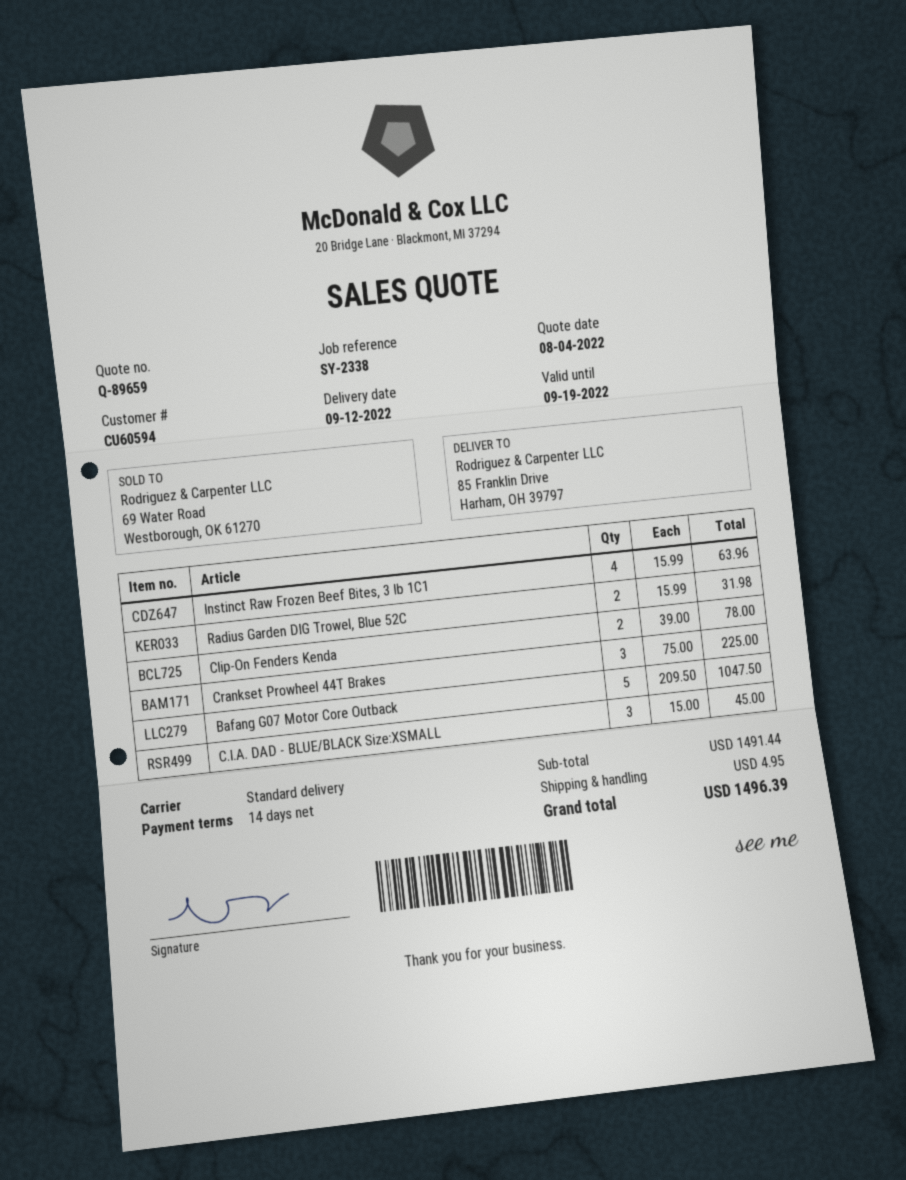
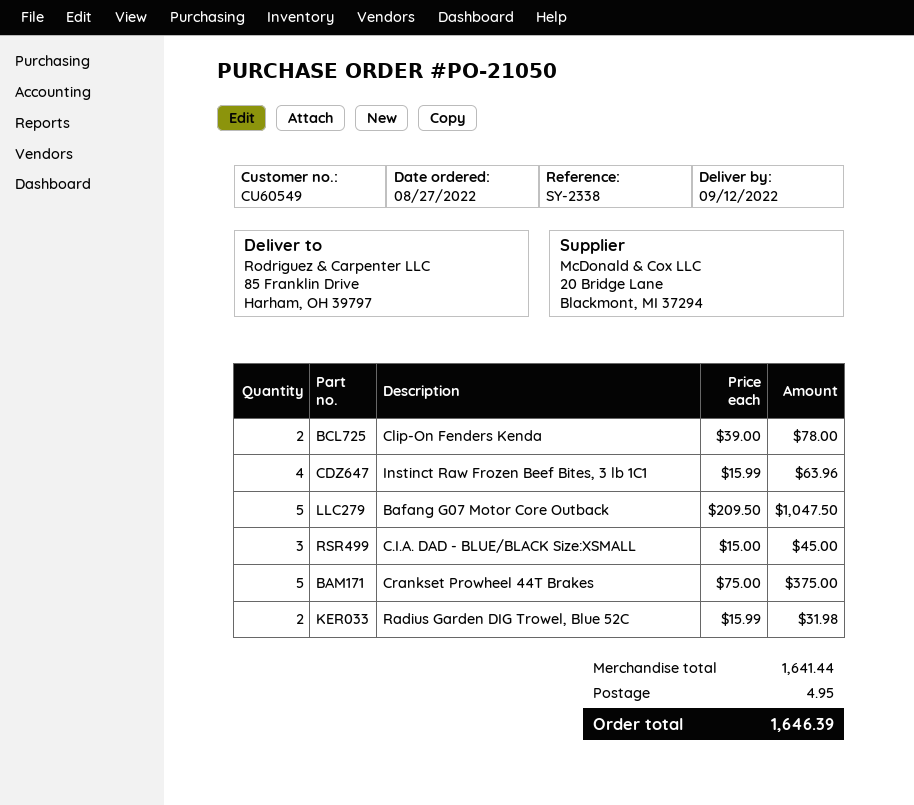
customer number: CU60594 -> CU60549
Crankset Prowheel 44T Brakes: 3 x 75.00 = 225.00 -> 5 x 75.00 = 375.00
subtotal: 1491.44 -> 1641.44
total: 1496.39 -> 1646.39

